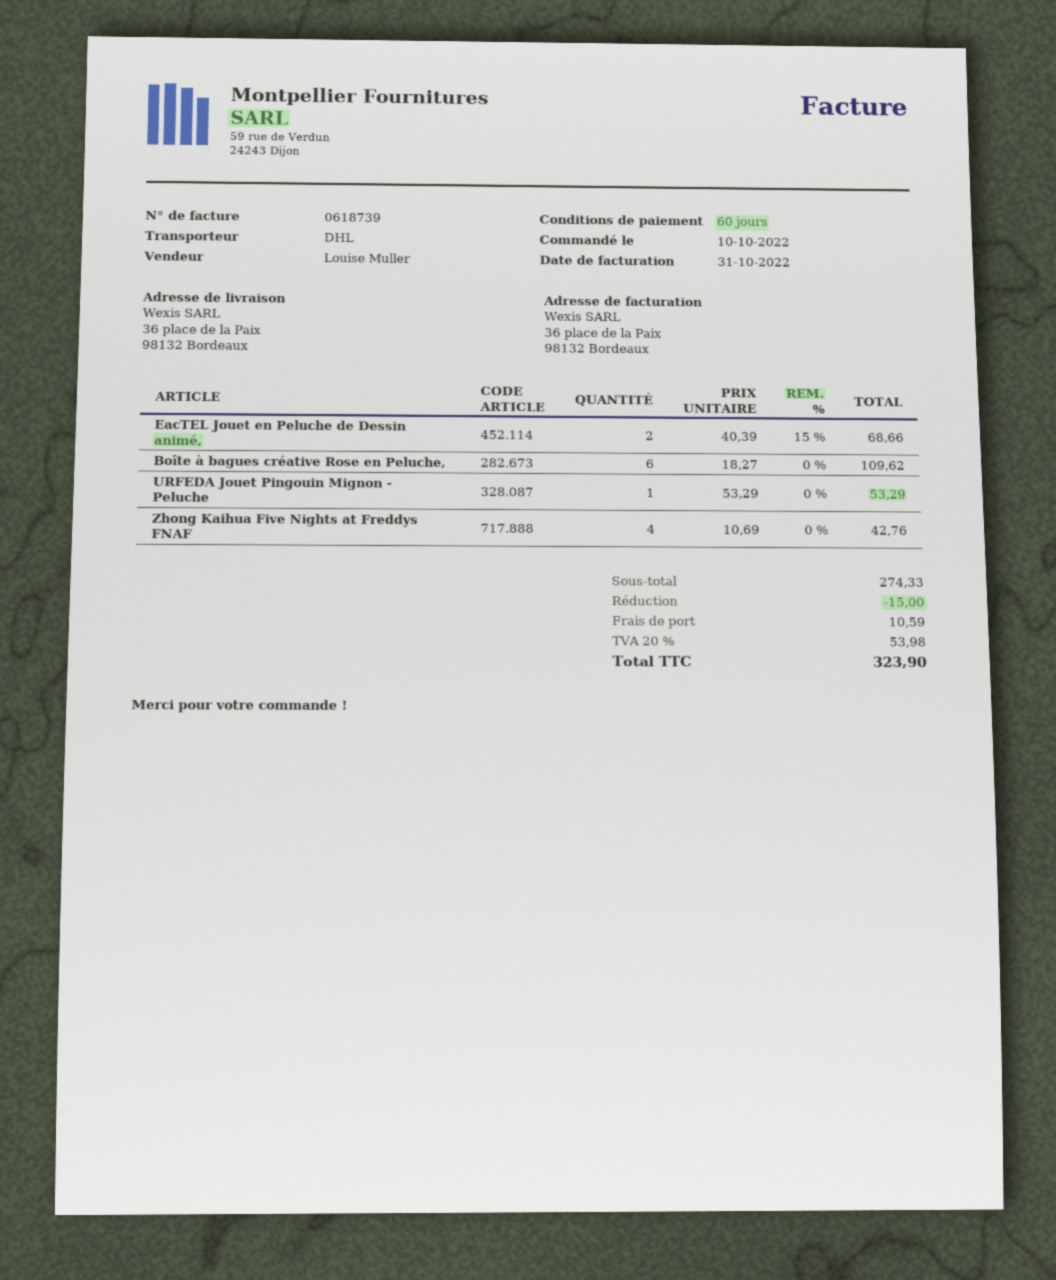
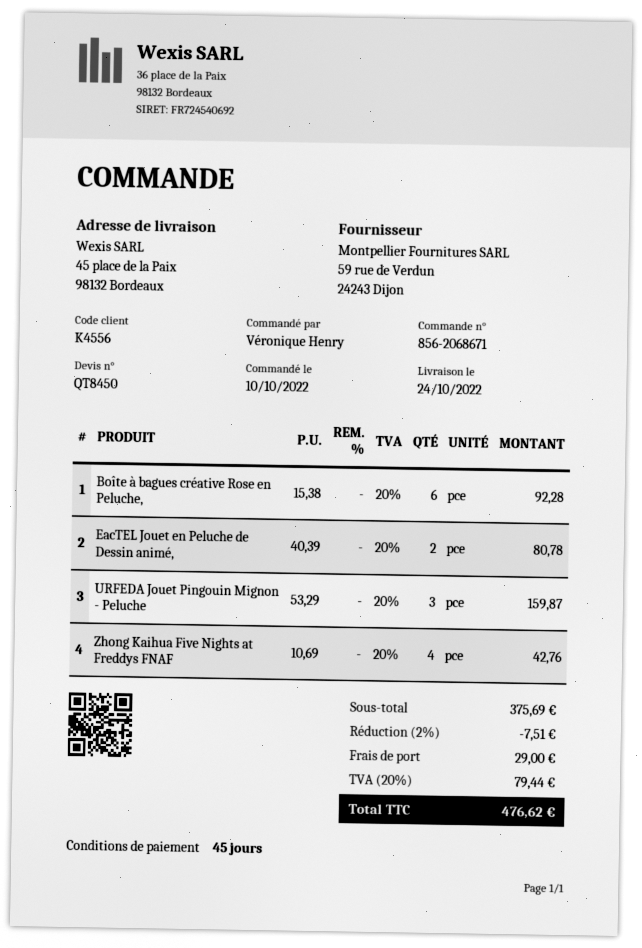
payment terms: 60 days -> 45 days
ship to: 36 place de la Paix, 98132 Bordeaux -> 45 place de la Paix, 98132 Bordeaux
EacTEL Jouet en Peluche de Dessin animé,: 2 x 40.39 - 15% = 68.66 -> 2 x 40.39 = 80.78
Boîte à bagues créative Rose en Peluche,: 6 x 18.27 = 109.62 -> 6 x 15.38 = 92.28
URFEDA Jouet Pingouin Mignon - Peluche: 1 x 53.29 = 53.29 -> 3 x 53.29 = 159.87
subtotal: 274.33 -> 375.69
discount: 15.00 -> 7.51
shipping: 10.59 -> 29.00
tax: 20% = 53.98 -> 20% = 79.44
total: 323.90 -> 476.62

